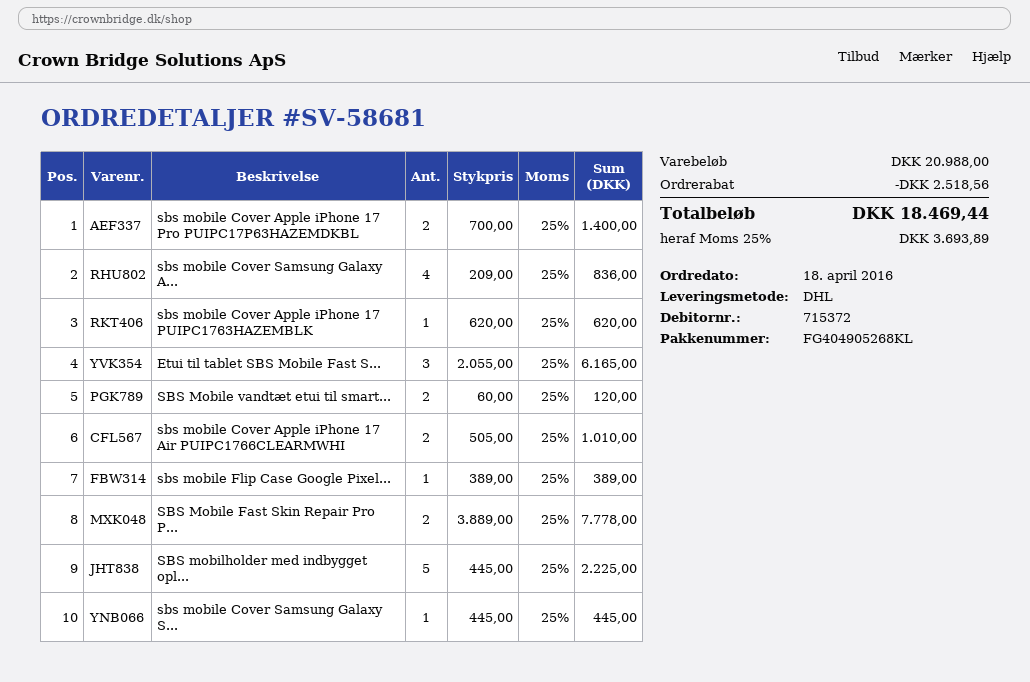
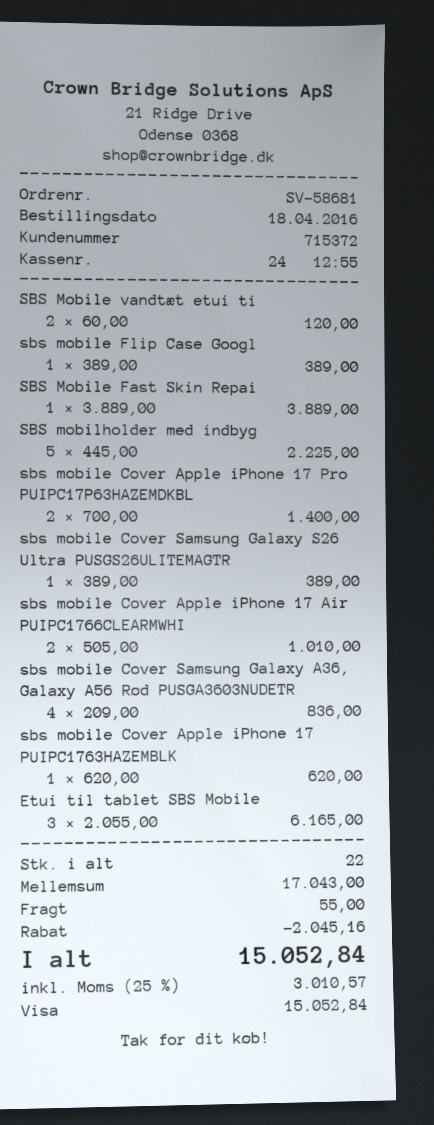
SBS Mobile Fast Skin Repair Pro P...: 2 x 3889.00 = 7778.00 -> 1 x 3889.00 = 3889.00
sbs mobile Cover Samsung Galaxy S...: 1 x 445.00 = 445.00 -> 1 x 389.00 = 389.00
subtotal: 20988.00 -> 17043.00
discount: 2518.56 -> 2045.16
shipping: none -> 55.00
tax: 25% = 3693.89 -> 25% = 3010.57
total: 18469.44 -> 15052.84

